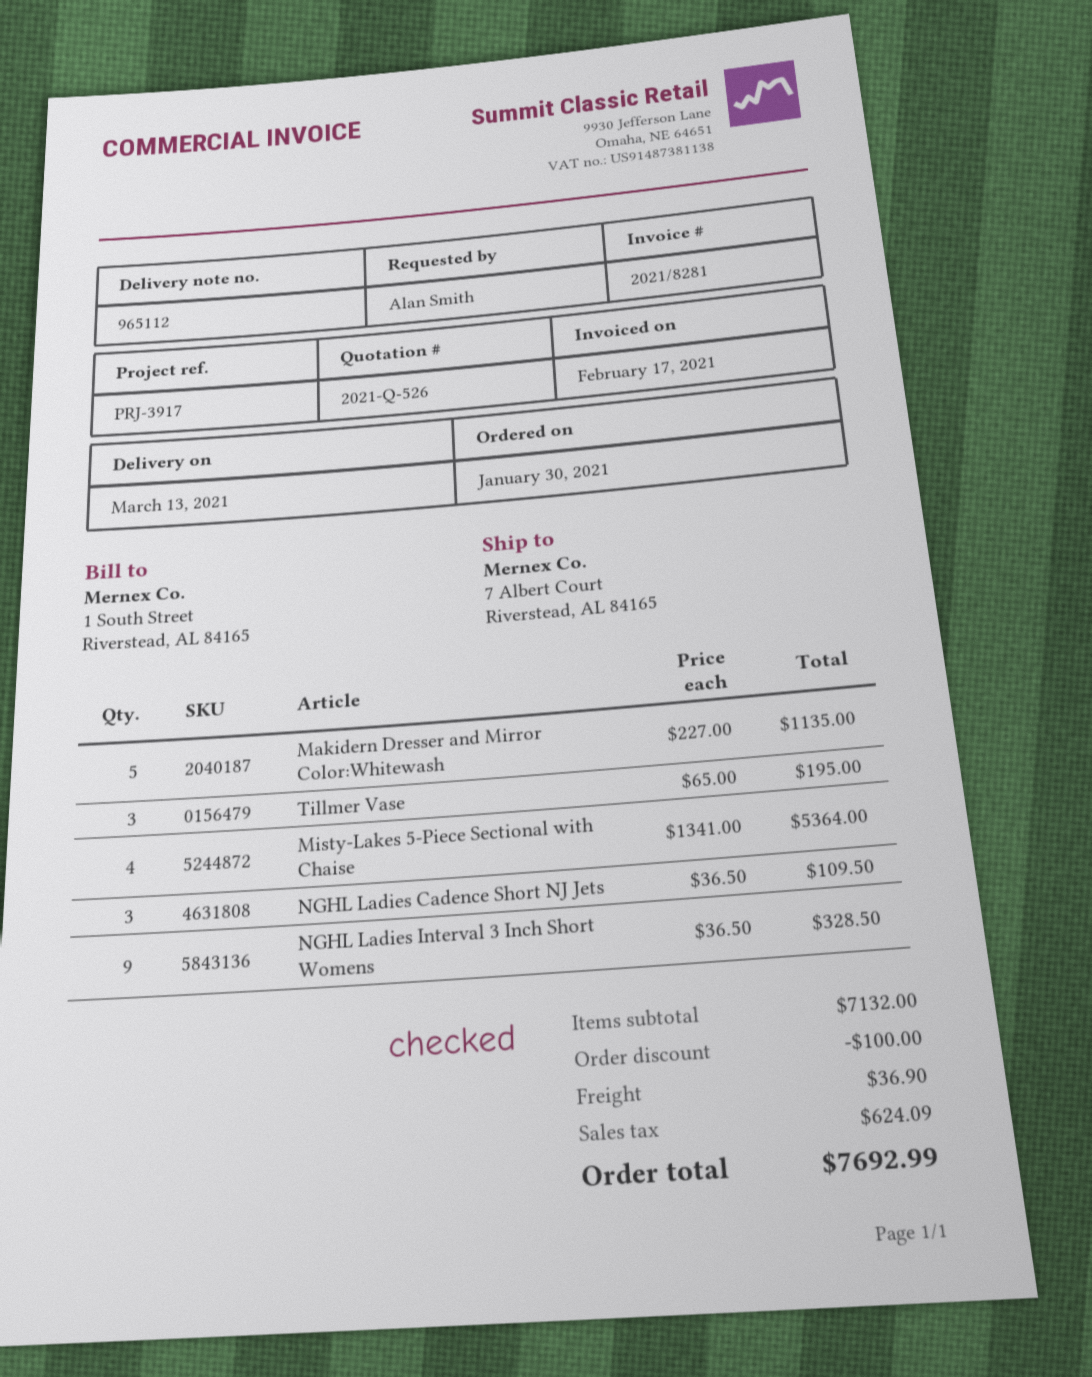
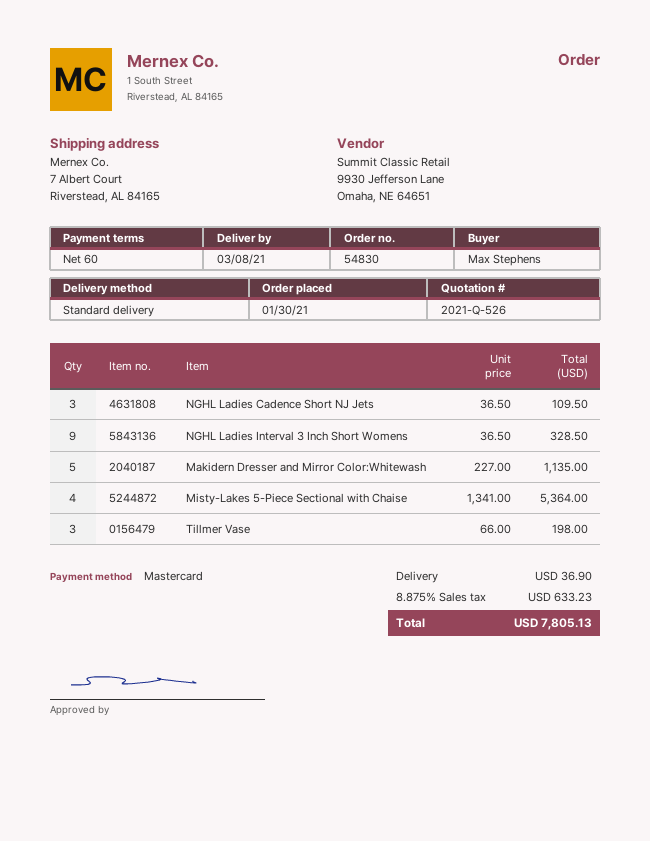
delivery date: 2021-03-13 -> 2021-03-08
ordered by: Alan Smith -> Max Stephens
Tillmer Vase: 3 x 65.00 = 195.00 -> 3 x 66.00 = 198.00
discount: 100.00 -> none
tax: 624.09 -> 633.23
total: 7692.99 -> 7805.13

